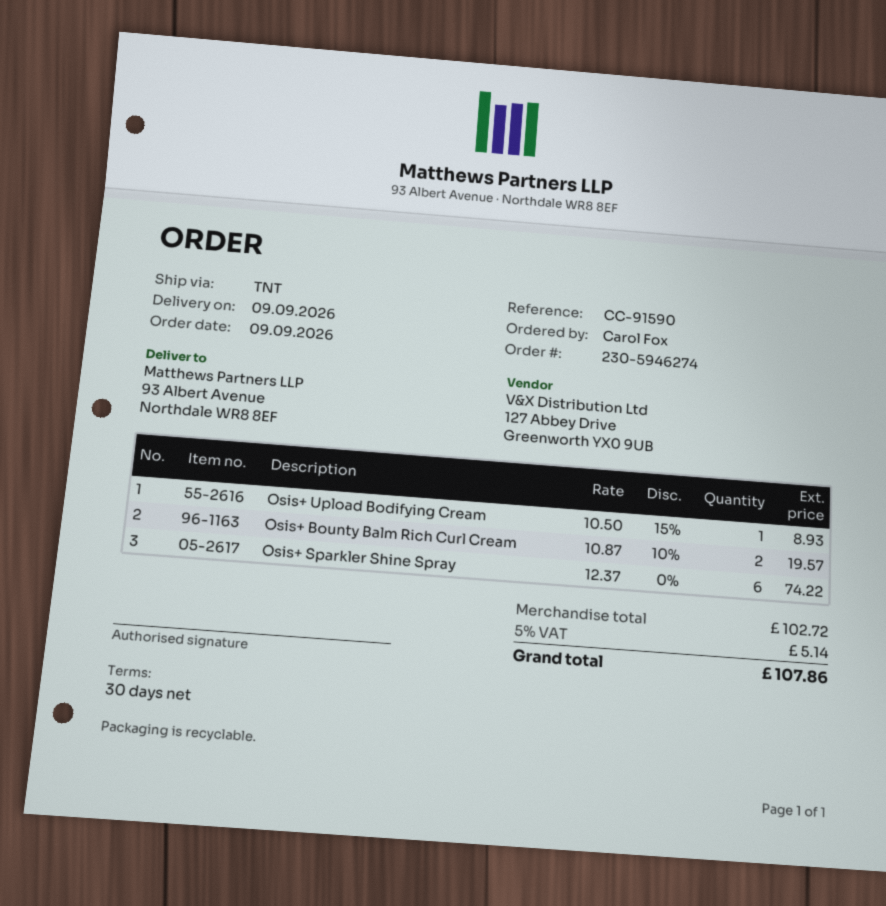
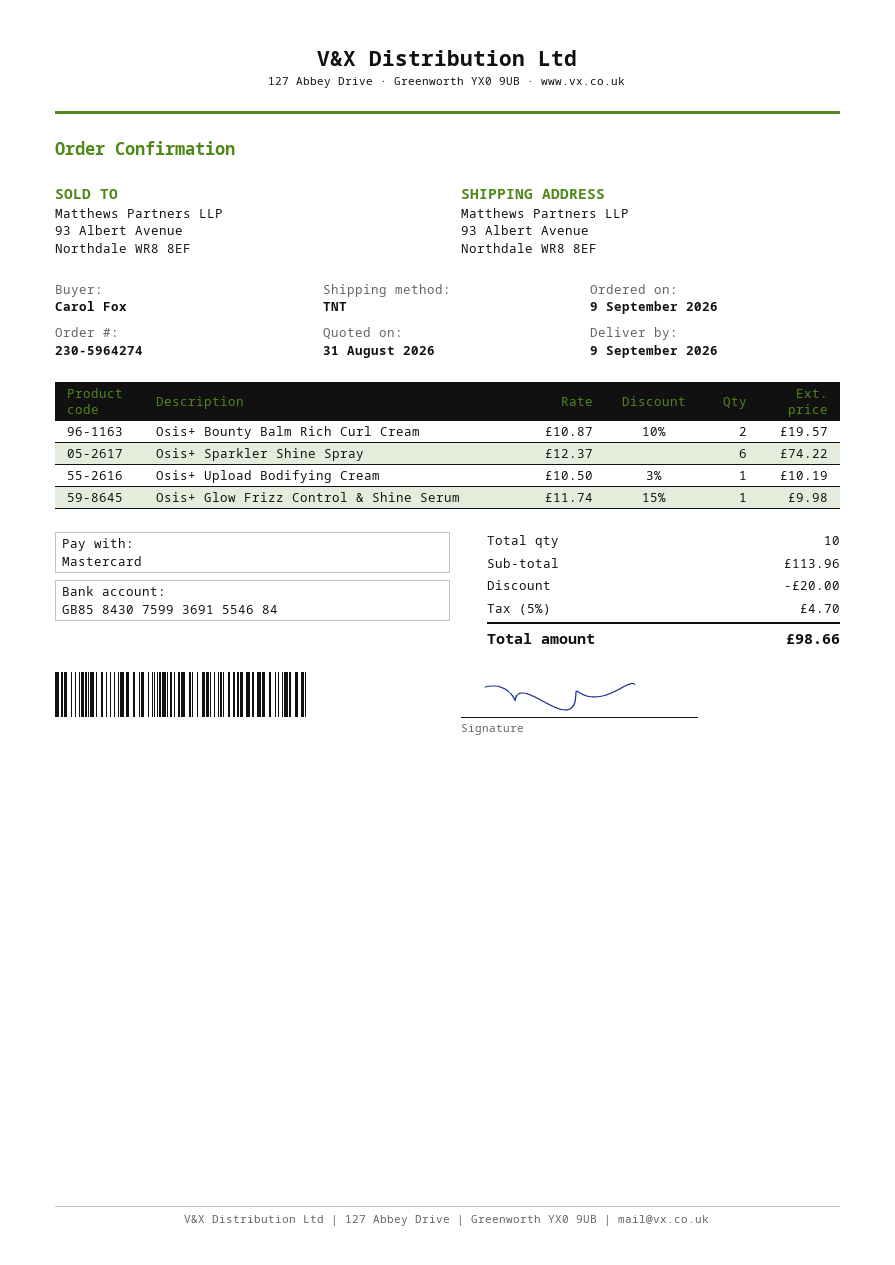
order number: 230-5946274 -> 230-5964274
Osis+ Upload Bodifying Cream: 1 x 10.50 - 15% = 8.93 -> 1 x 10.50 - 3% = 10.19
Osis+ Glow Frizz Control & Shine Serum: none -> 1 x 11.74 - 15% = 9.98
subtotal: 102.72 -> 113.96
discount: none -> 20.00
tax: 5% = 5.14 -> 5% = 4.70
total: 107.86 -> 98.66

